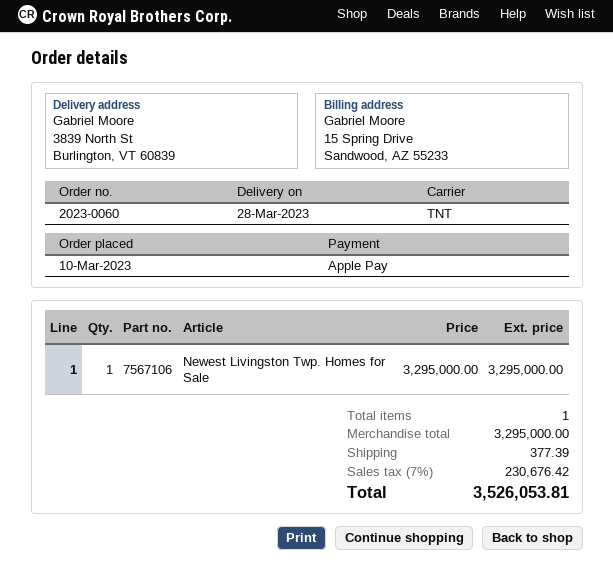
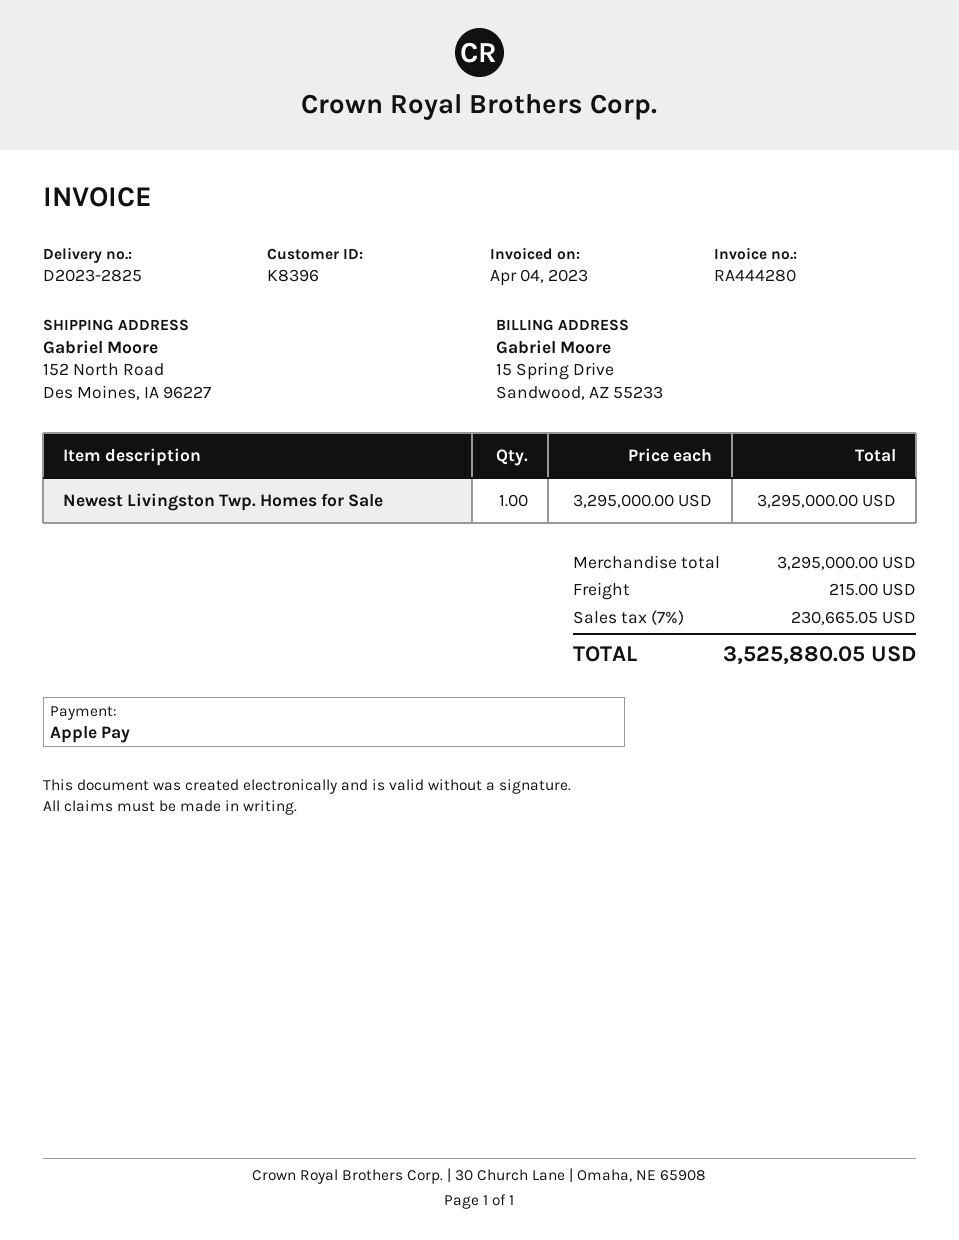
ship to: 3839 North St, Burlington, VT 60839 -> 152 North Road, Des Moines, IA 96227
shipping: 377.39 -> 215.00
tax: 7% = 230676.42 -> 7% = 230665.05
total: 3526053.81 -> 3525880.05

